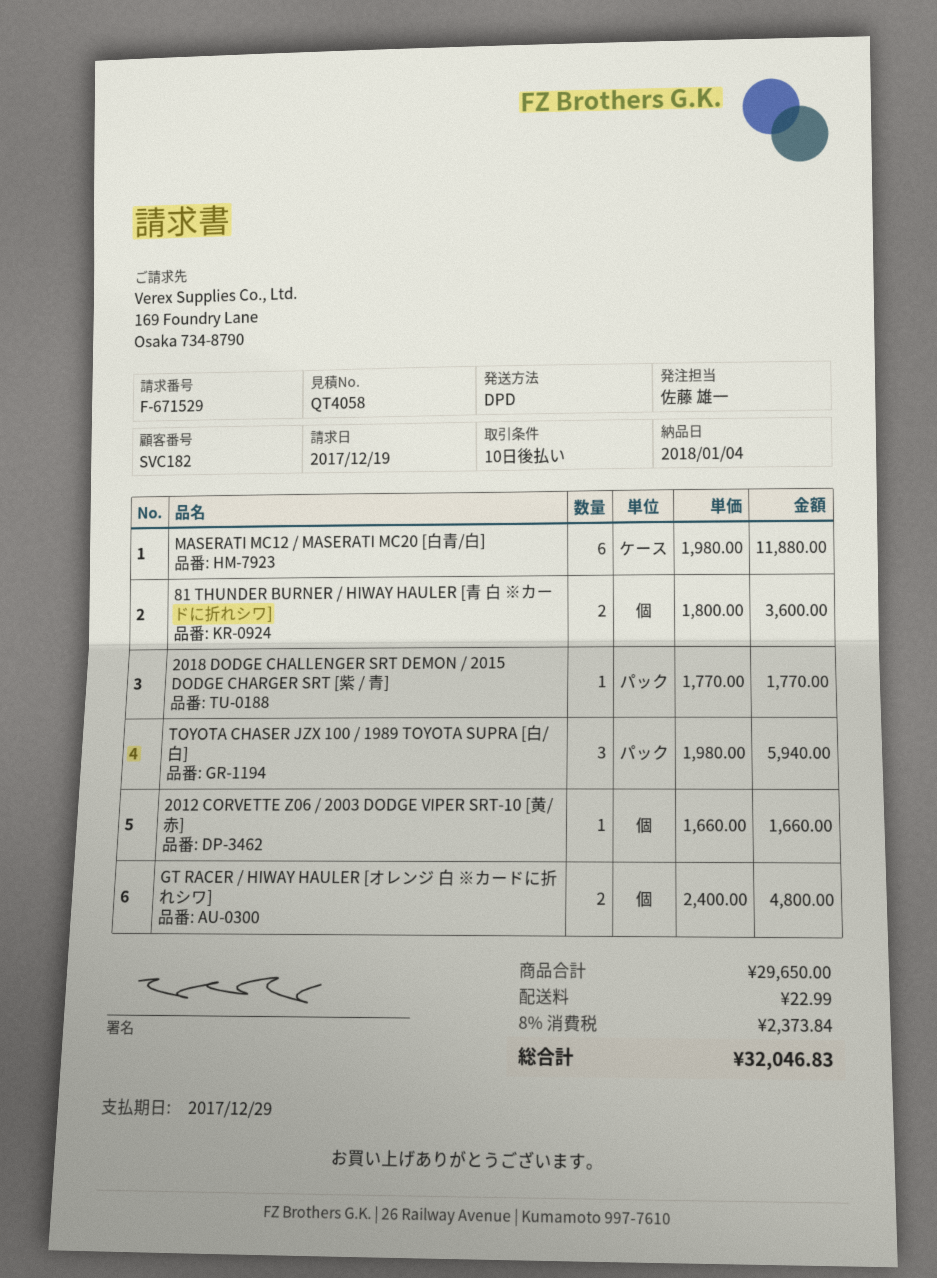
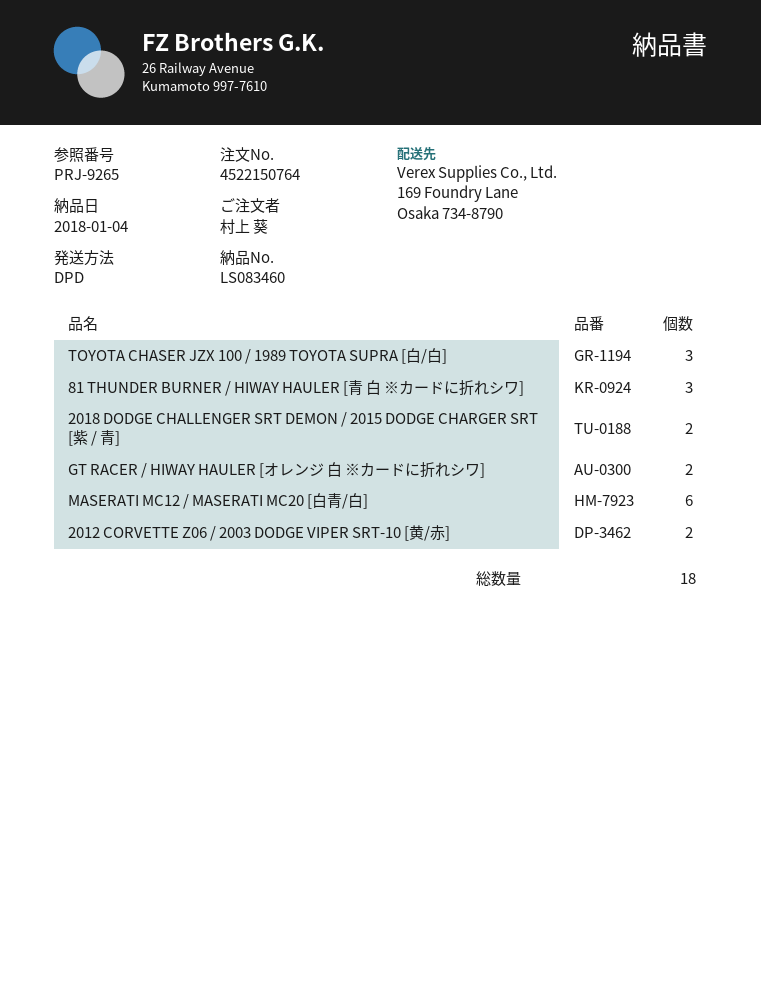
ordered by: 佐藤 雄一 -> 村上 葵
81 THUNDER BURNER / HIWAY HAULER [青 白 ※カードに折れシワ]: 2 -> 3
2018 DODGE CHALLENGER SRT DEMON / 2015 DODGE CHARGER SRT [紫 / 青]: 1 -> 2
2012 CORVETTE Z06 / 2003 DODGE VIPER SRT-10 [黄/赤]: 1 -> 2

